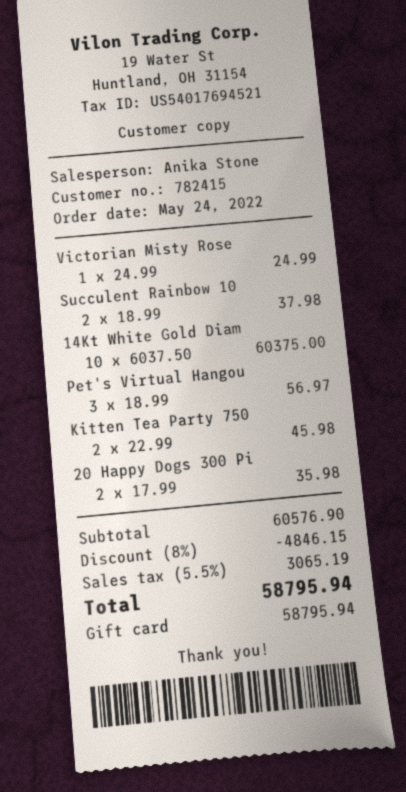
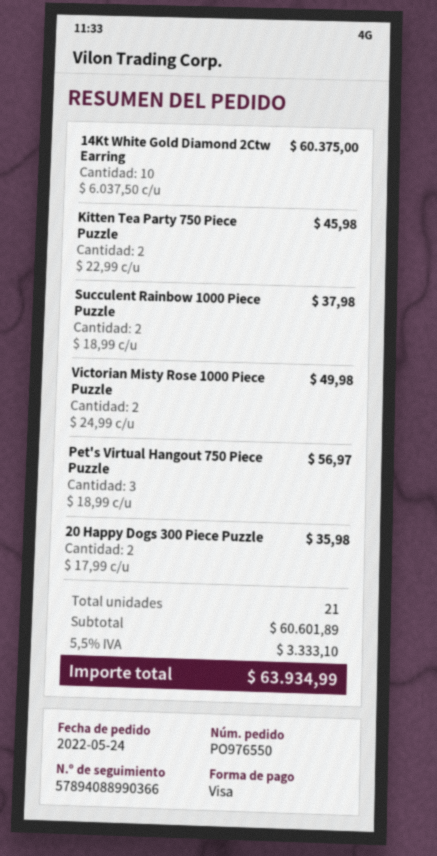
payment method: gift card -> Visa
Victorian Misty Rose: 1 x 24.99 = 24.99 -> 2 x 24.99 = 49.98
subtotal: 60576.90 -> 60601.89
discount: 8% = 4846.15 -> none
tax: 5.5% = 3065.19 -> 5.5% = 3333.10
total: 58795.94 -> 63934.99

